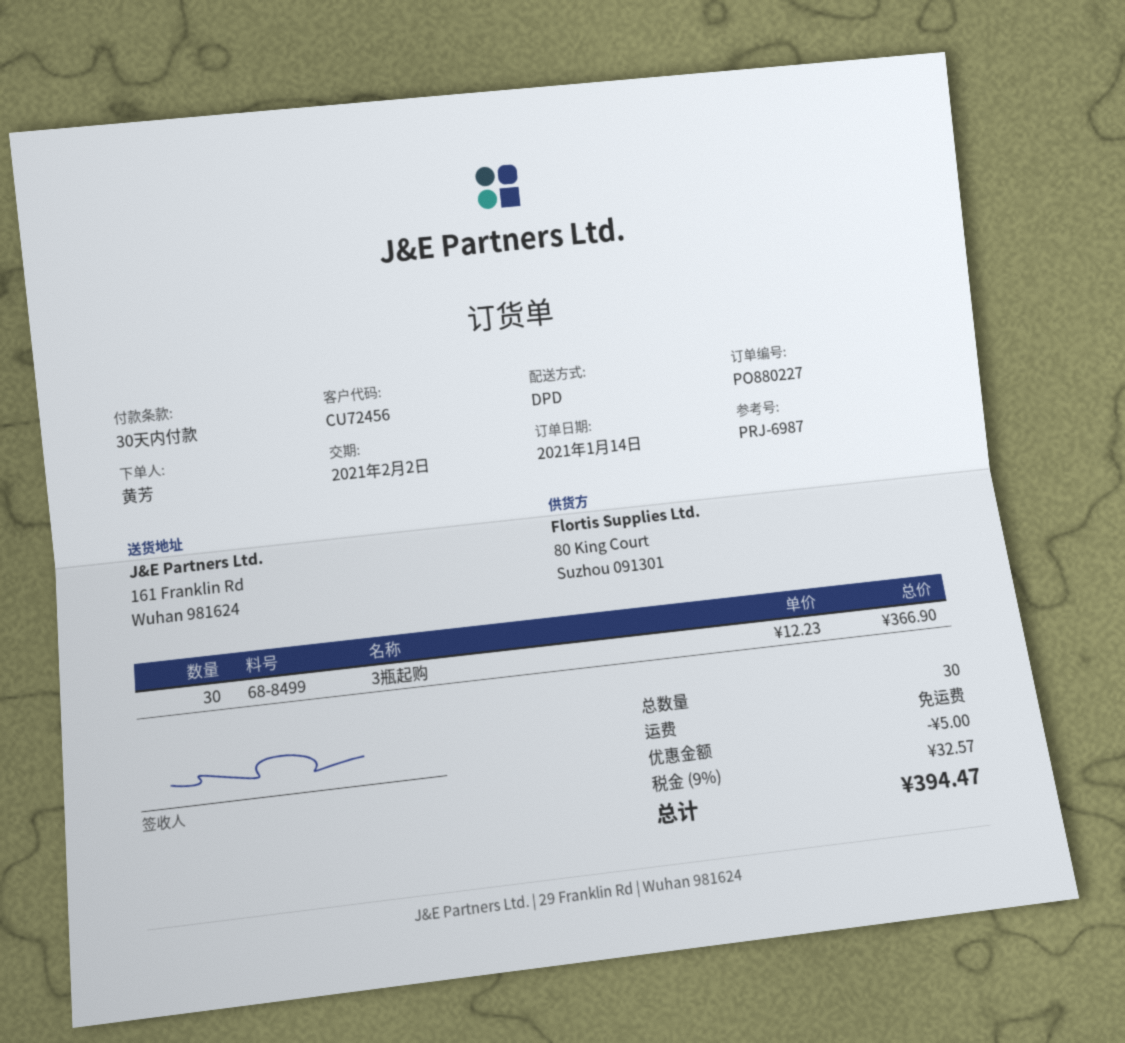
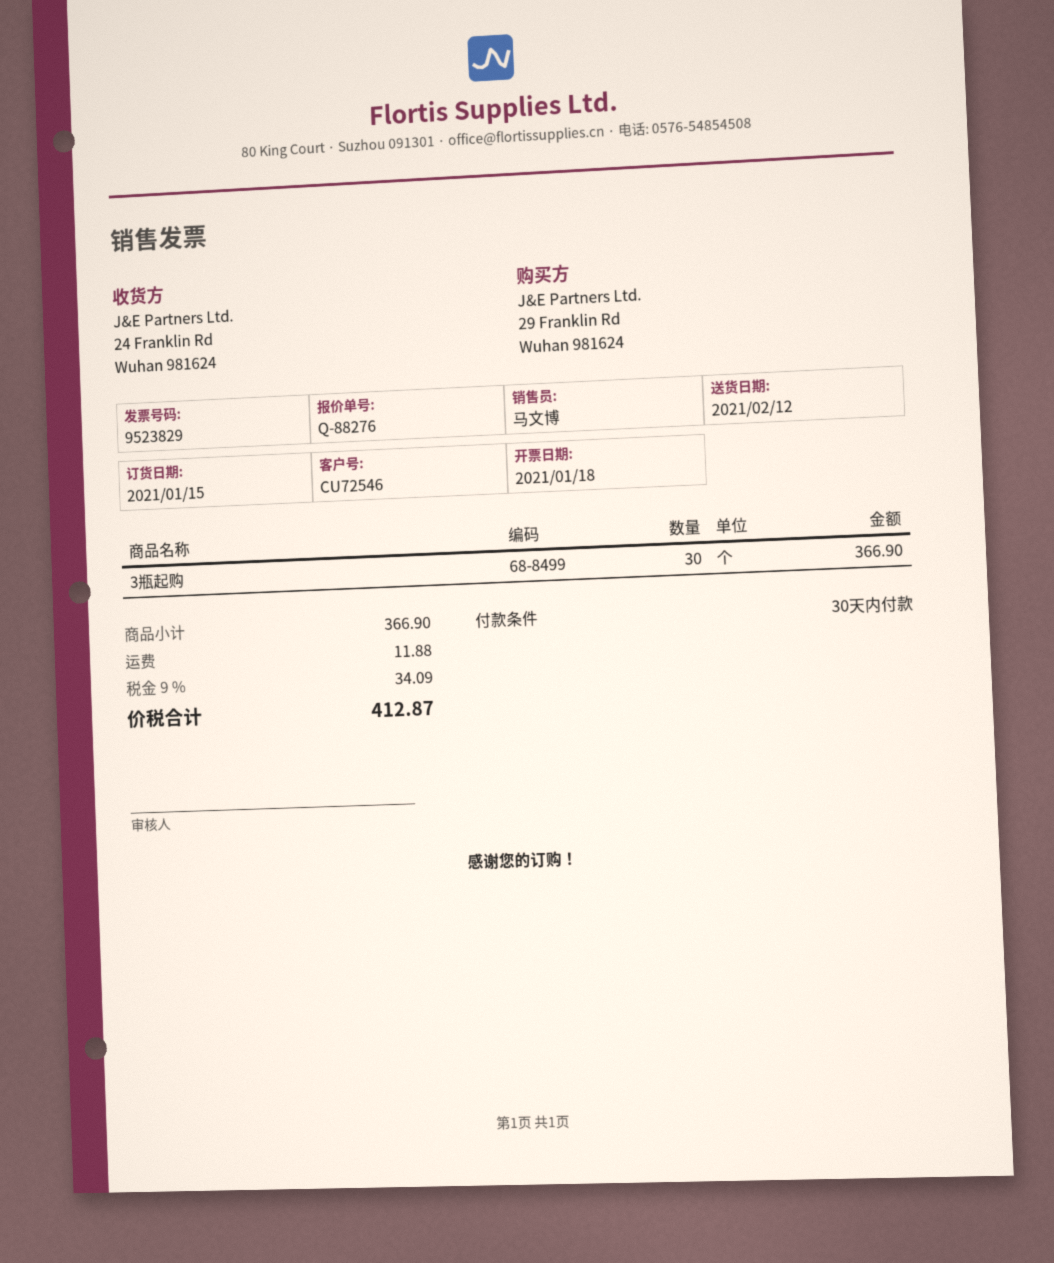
order date: 2021-01-14 -> 2021-01-15
delivery date: 2021-02-02 -> 2021-02-12
customer number: CU72456 -> CU72546
ship to: 161 Franklin Rd, Wuhan 981624 -> 24 Franklin Rd, Wuhan 981624
discount: 5.00 -> none
shipping: 0.00 -> 11.88
tax: 9% = 32.57 -> 9% = 34.09
total: 394.47 -> 412.87

